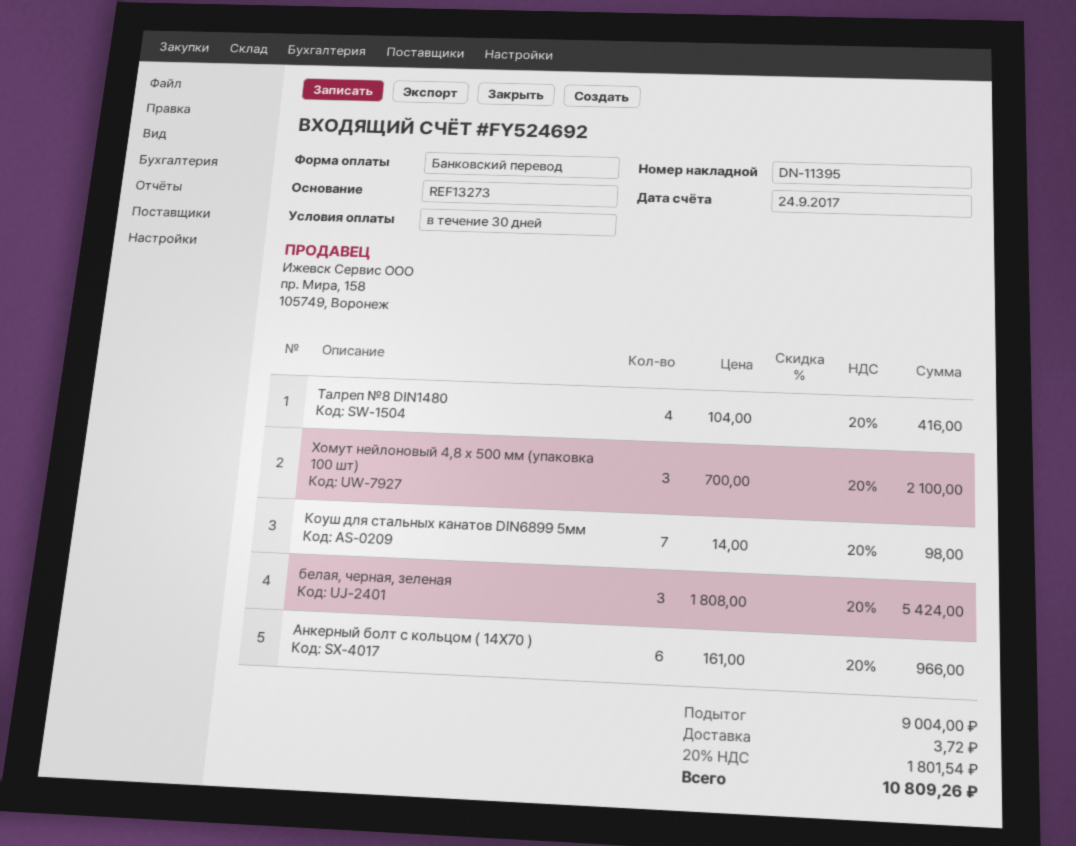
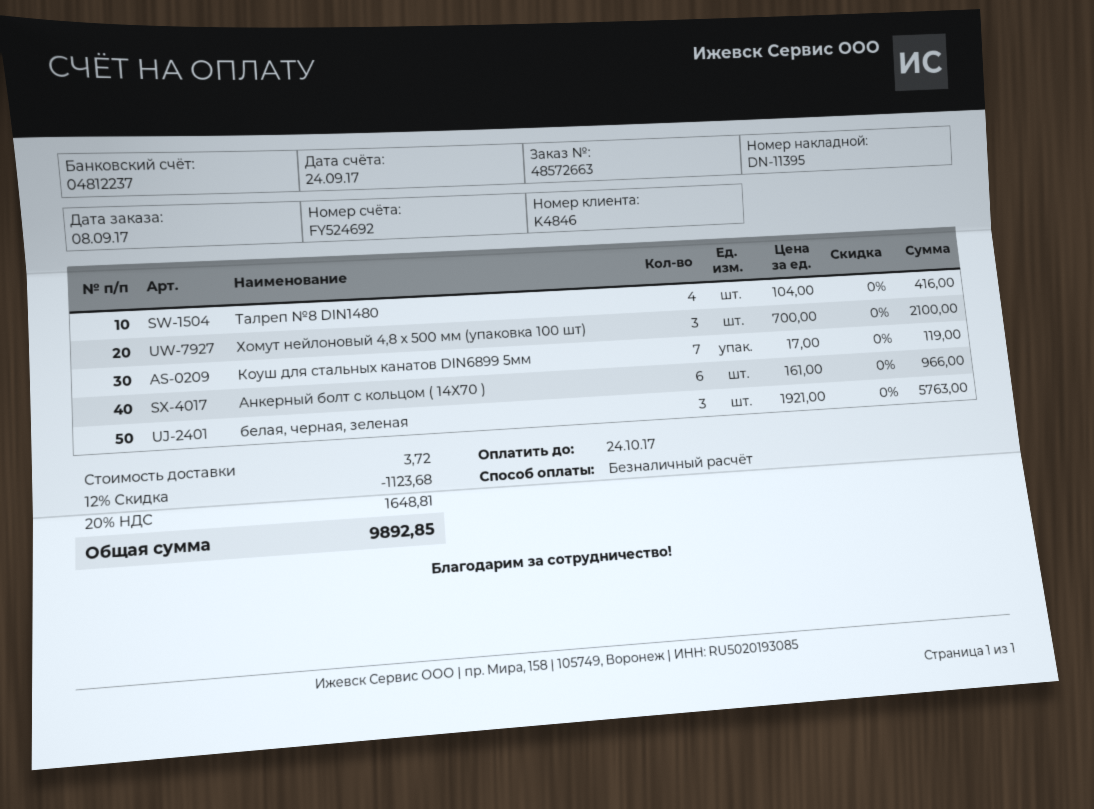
Коуш для стальных канатов DIN6899 5мм: 7 x 14.00 = 98.00 -> 7 x 17.00 = 119.00
белая, черная, зеленая: 3 x 1808.00 = 5424.00 -> 3 x 1921.00 = 5763.00
discount: none -> 12% = 1123.68
tax: 20% = 1801.54 -> 20% = 1648.81
total: 10809.26 -> 9892.85

